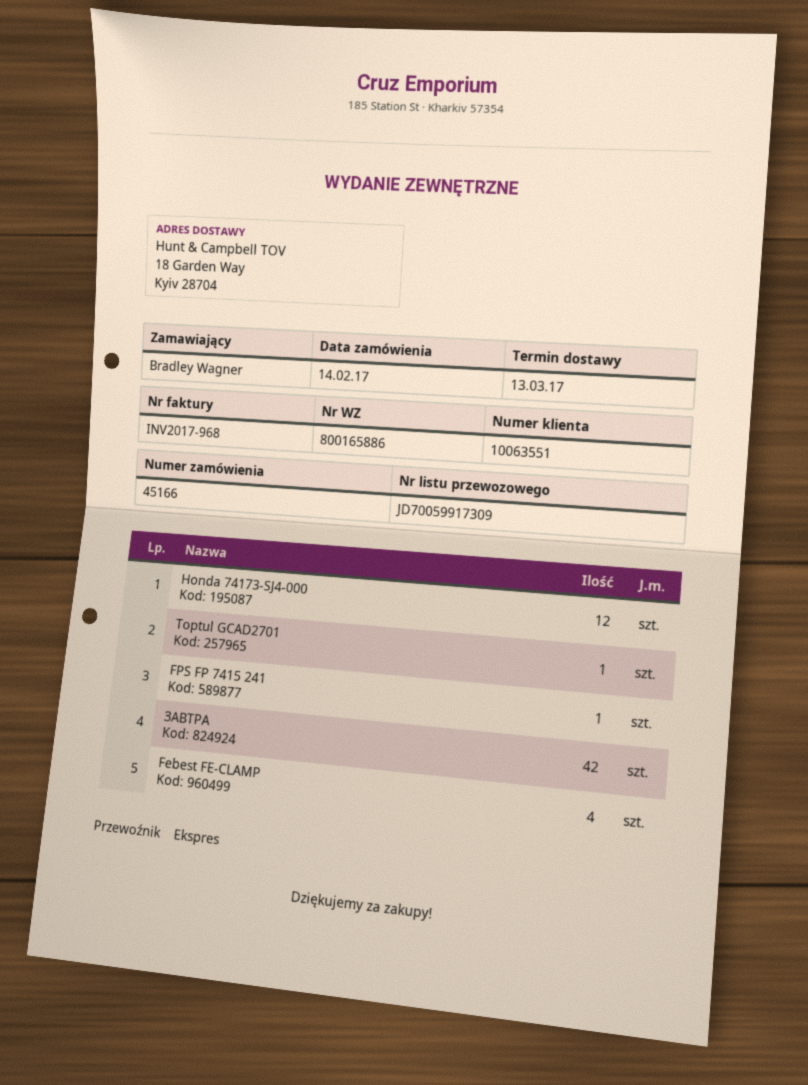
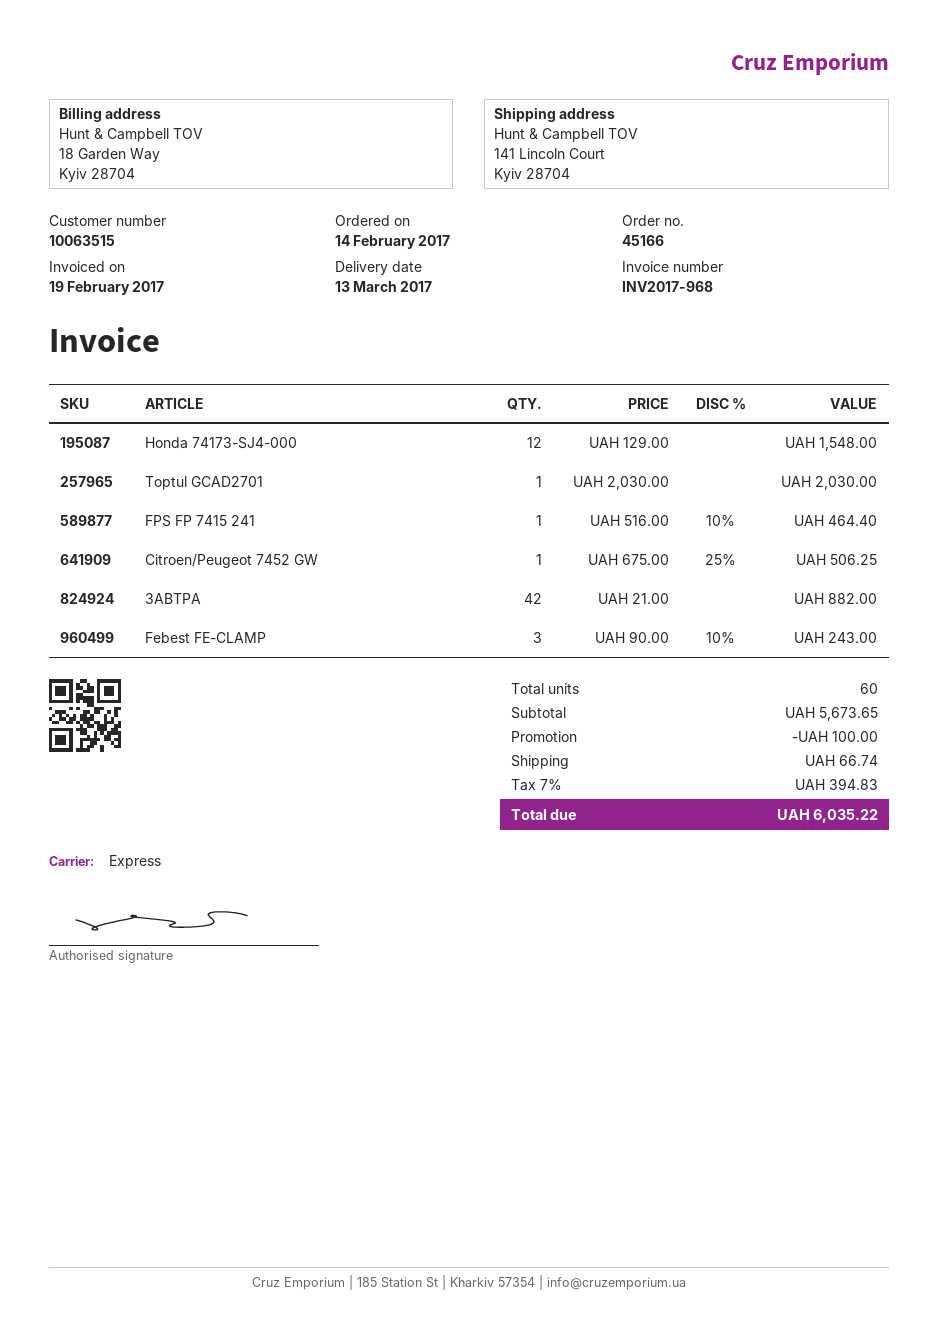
customer number: 10063551 -> 10063515
ship to: 18 Garden Way, Kyiv 28704 -> 141 Lincoln Court, Kyiv 28704
Febest FE-CLAMP: 4 -> 3
Citroen/Peugeot 7452 GW: none -> 1

